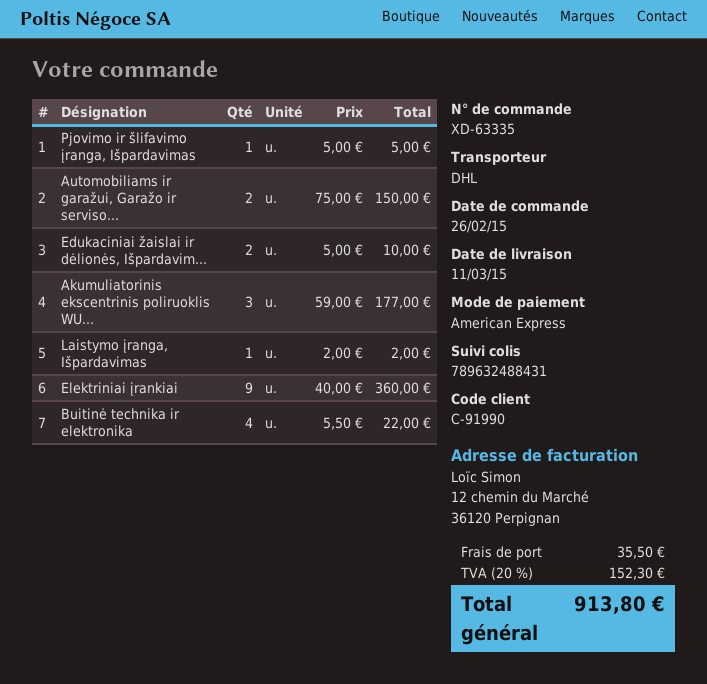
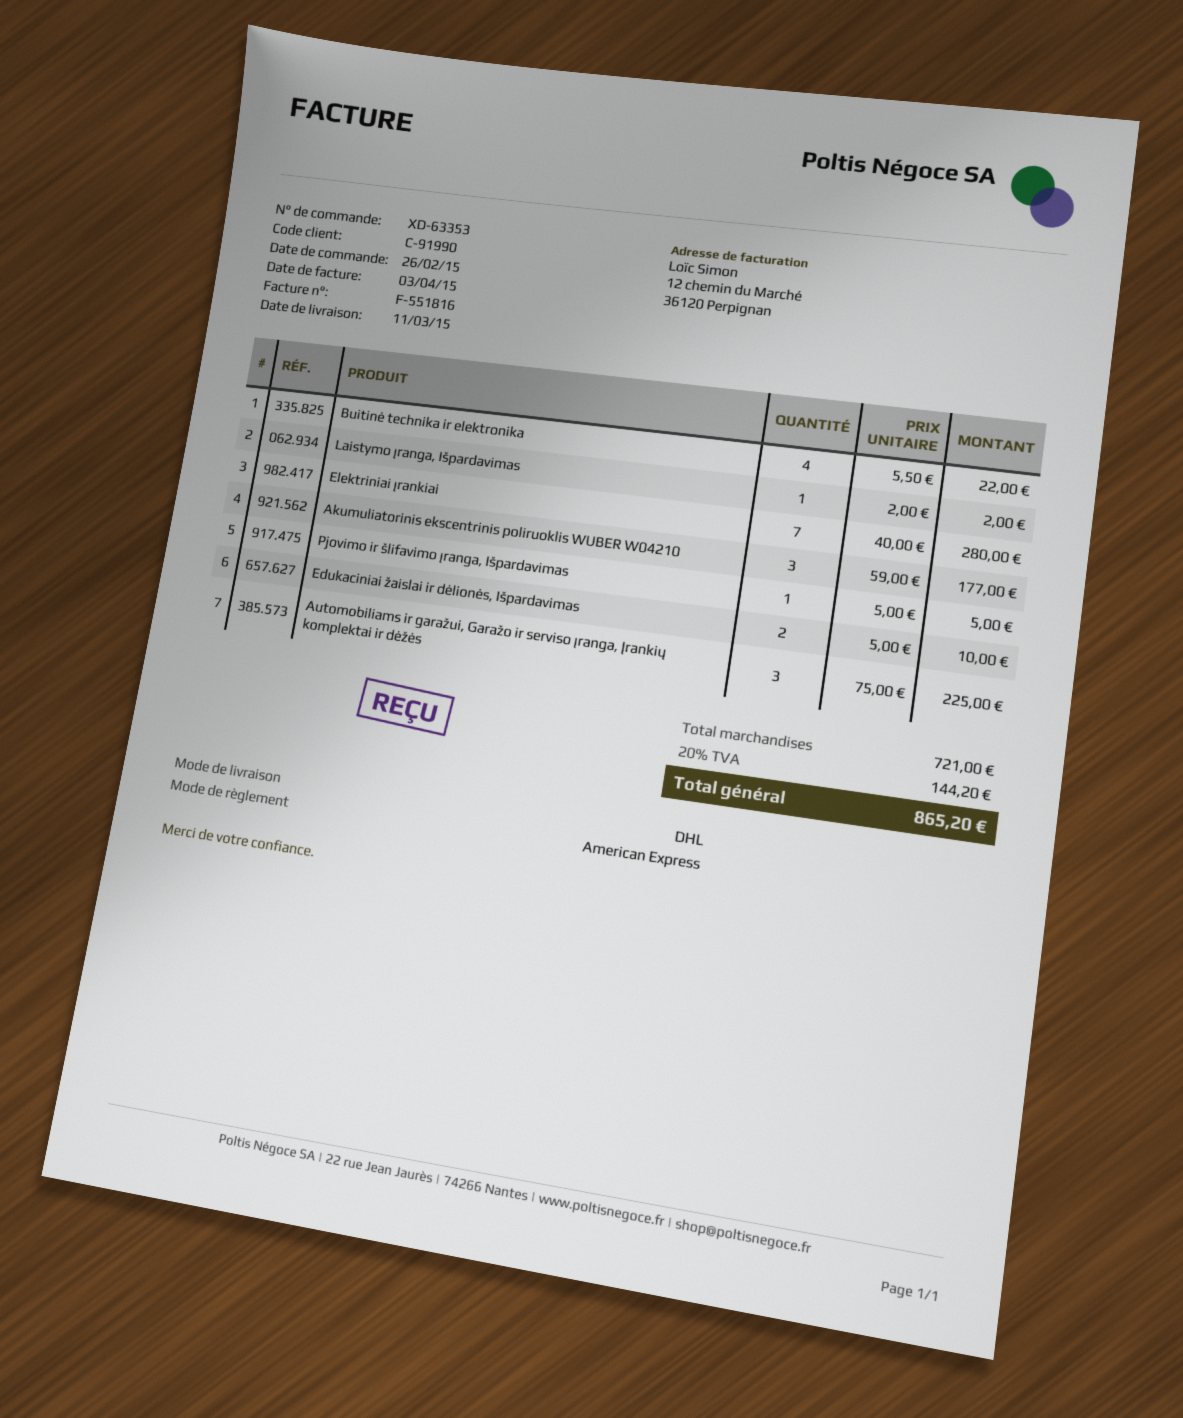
order number: XD-63335 -> XD-63353
Automobiliams ir garažui, Garažo ir serviso...: 2 x 75.00 = 150.00 -> 3 x 75.00 = 225.00
Elektriniai įrankiai: 9 x 40.00 = 360.00 -> 7 x 40.00 = 280.00
shipping: 35.50 -> none
tax: 20% = 152.30 -> 20% = 144.20
total: 913.80 -> 865.20

